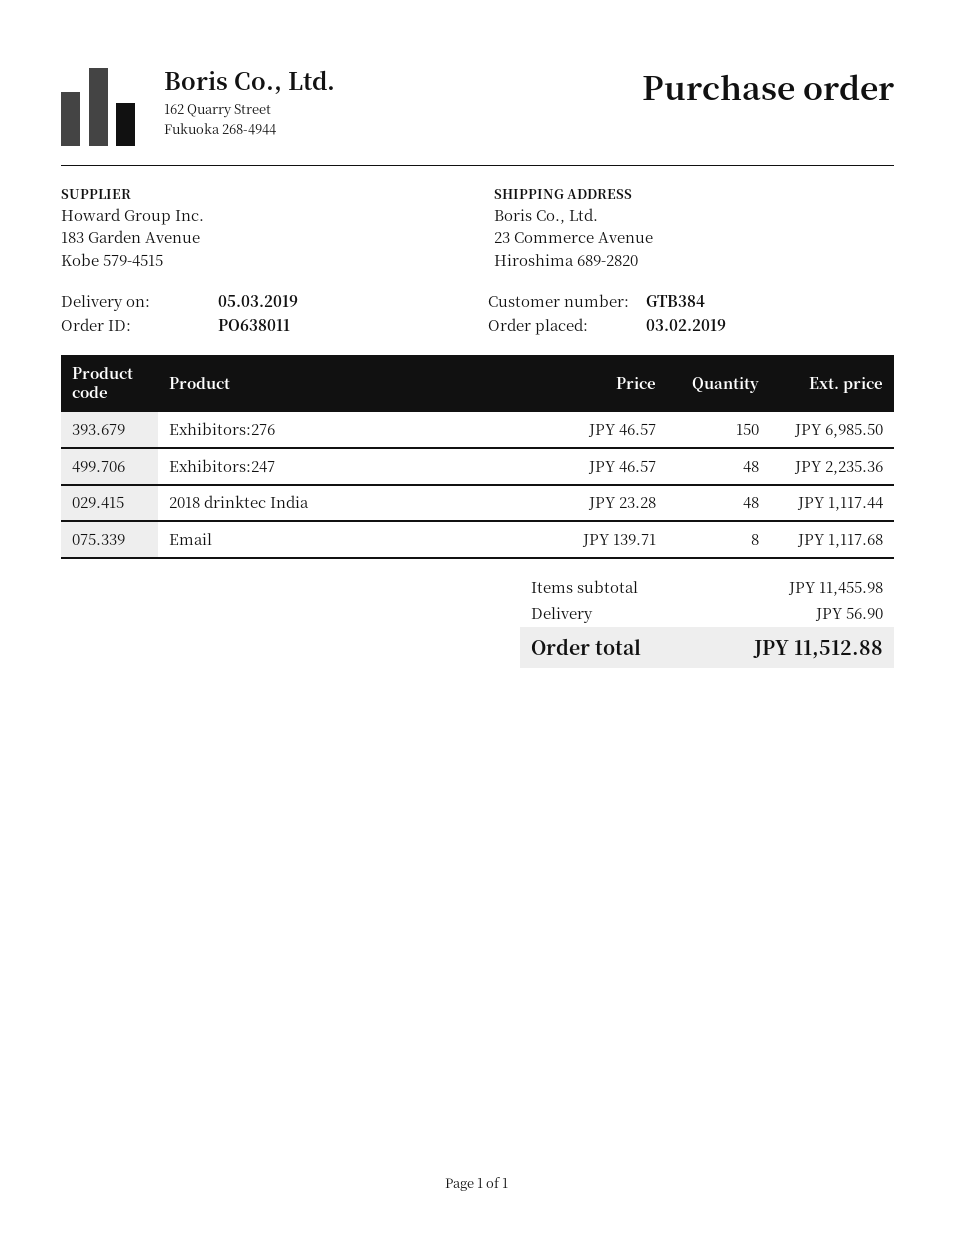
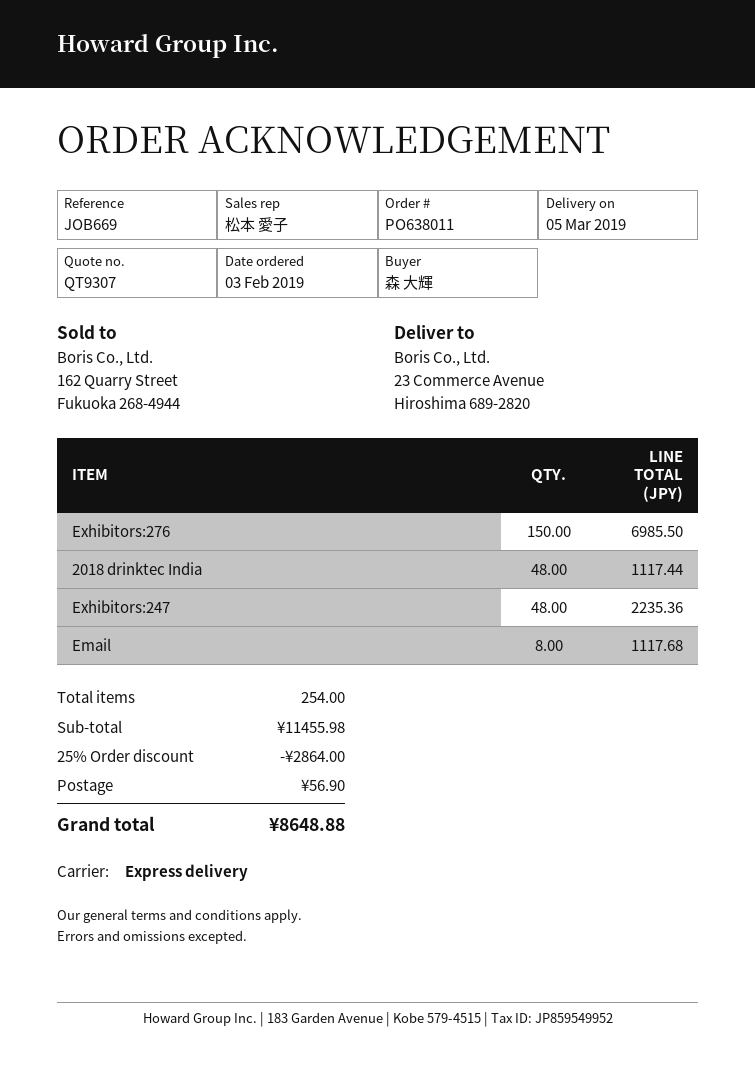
discount: none -> 25% = 2864.00
total: 11512.88 -> 8648.88

